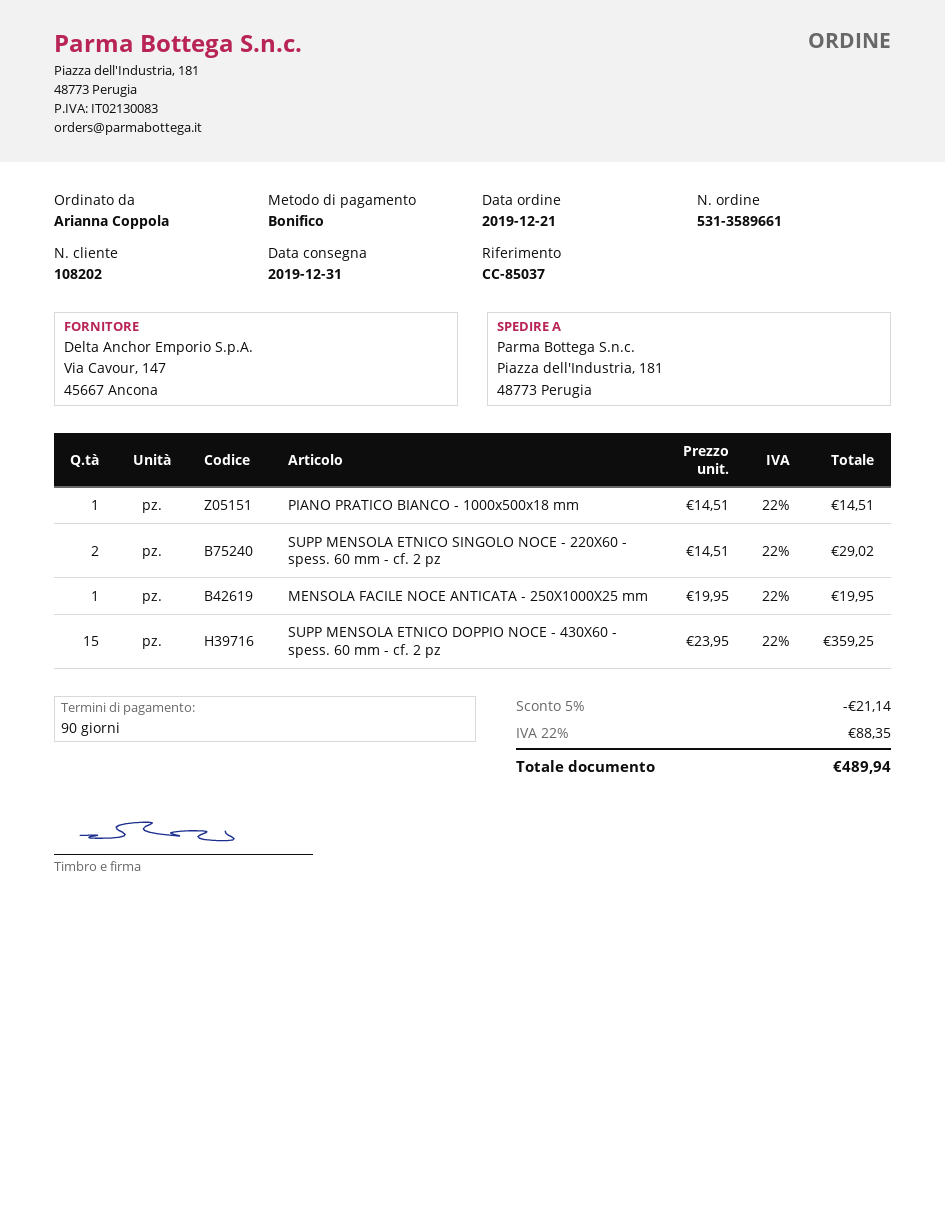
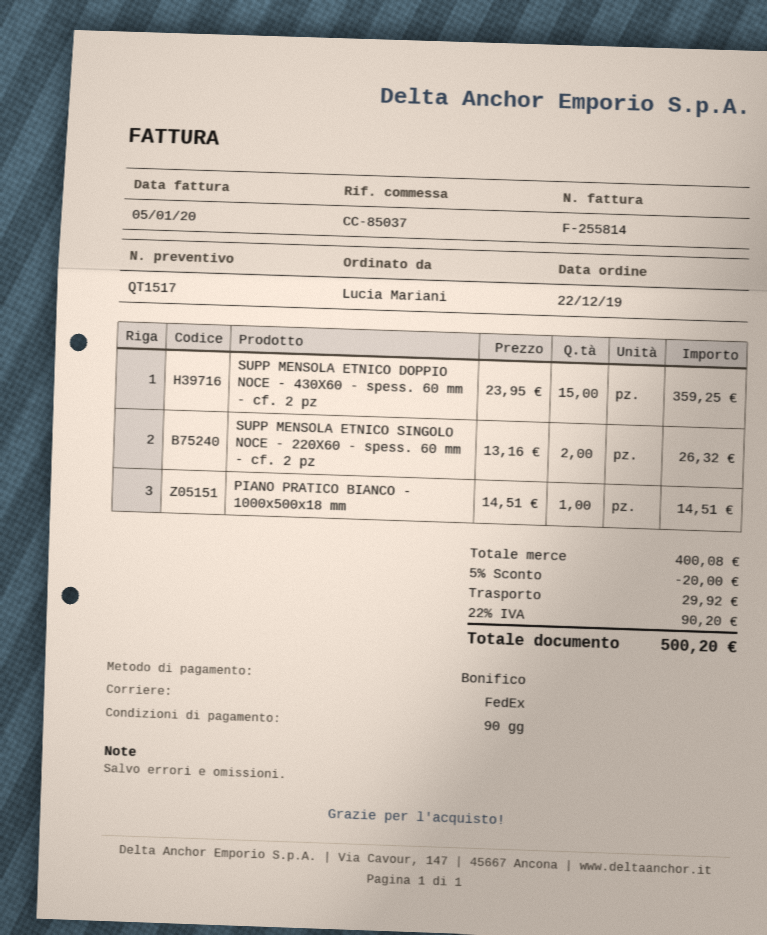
order date: 2019-12-21 -> 2019-12-22
ordered by: Arianna Coppola -> Lucia Mariani
SUPP MENSOLA ETNICO SINGOLO NOCE - 220X60 - spess. 60 mm - cf. 2 pz: 2 x 14.51 = 29.02 -> 2 x 13.16 = 26.32
MENSOLA FACILE NOCE ANTICATA - 250X1000X25 mm: 1 x 19.95 = 19.95 -> none
discount: 5% = 21.14 -> 5% = 20.00
shipping: none -> 29.92
tax: 22% = 88.35 -> 22% = 90.20
total: 489.94 -> 500.20

